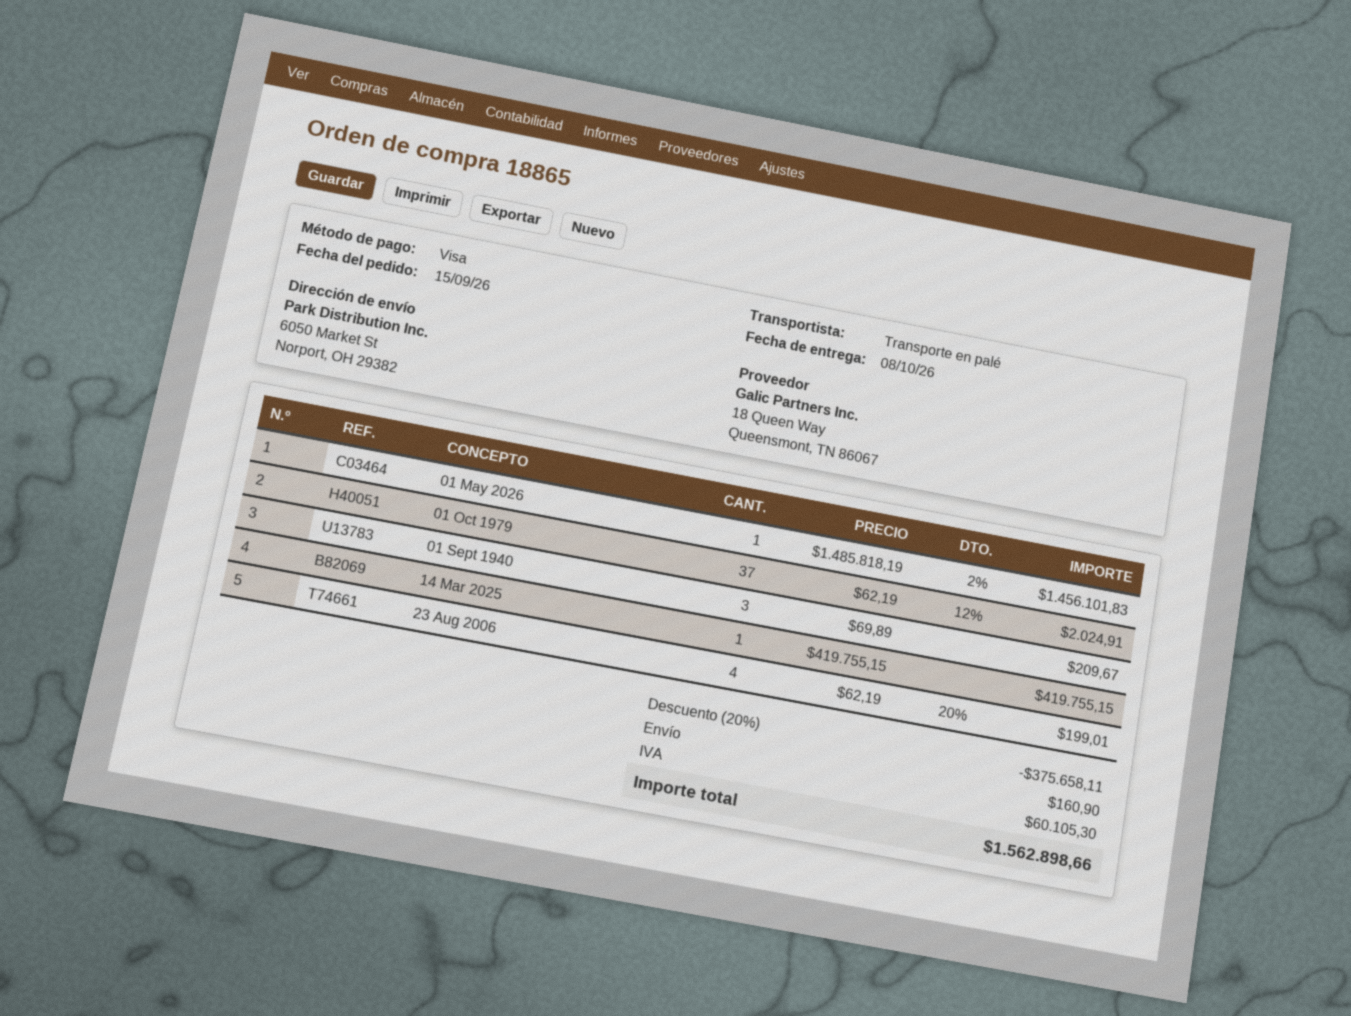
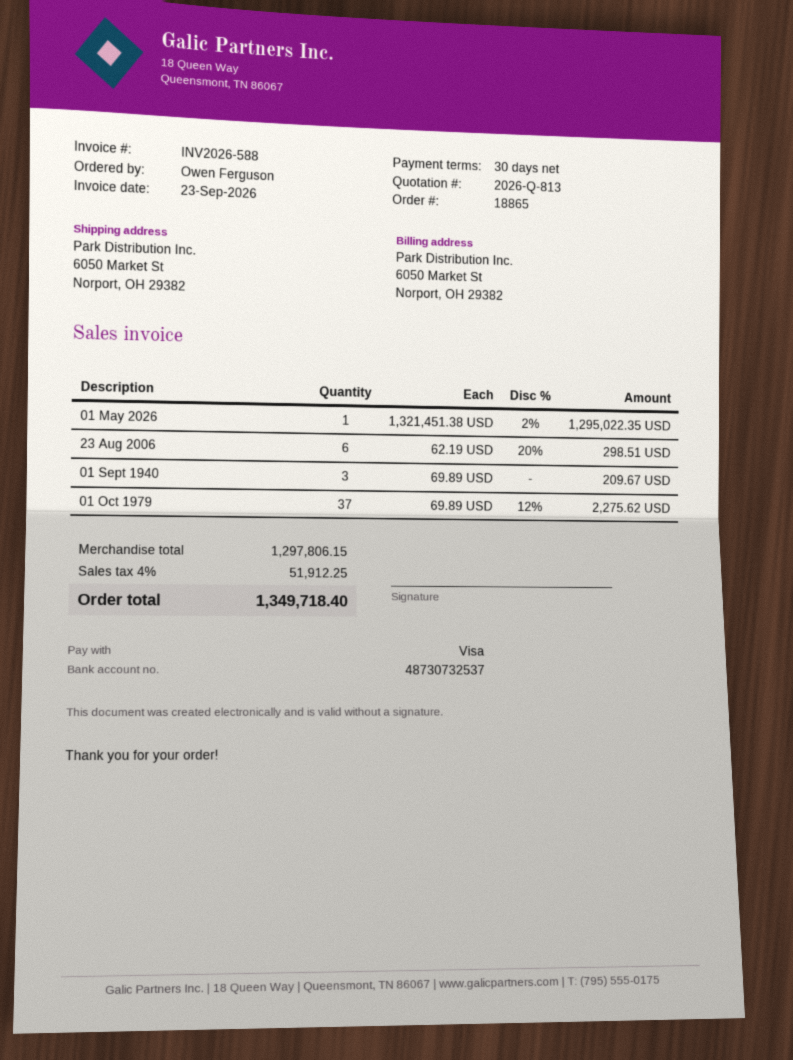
01 May 2026: 1 x 1485818.19 - 2% = 1456101.83 -> 1 x 1321451.38 - 2% = 1295022.35
01 Oct 1979: 37 x 62.19 - 12% = 2024.91 -> 37 x 69.89 - 12% = 2275.62
14 Mar 2025: 1 x 419755.15 = 419755.15 -> none
23 Aug 2006: 4 x 62.19 - 20% = 199.01 -> 6 x 62.19 - 20% = 298.51
discount: 20% = 375658.11 -> none
shipping: 160.90 -> none
tax: 60105.30 -> 51912.25
total: 1562898.66 -> 1349718.40

